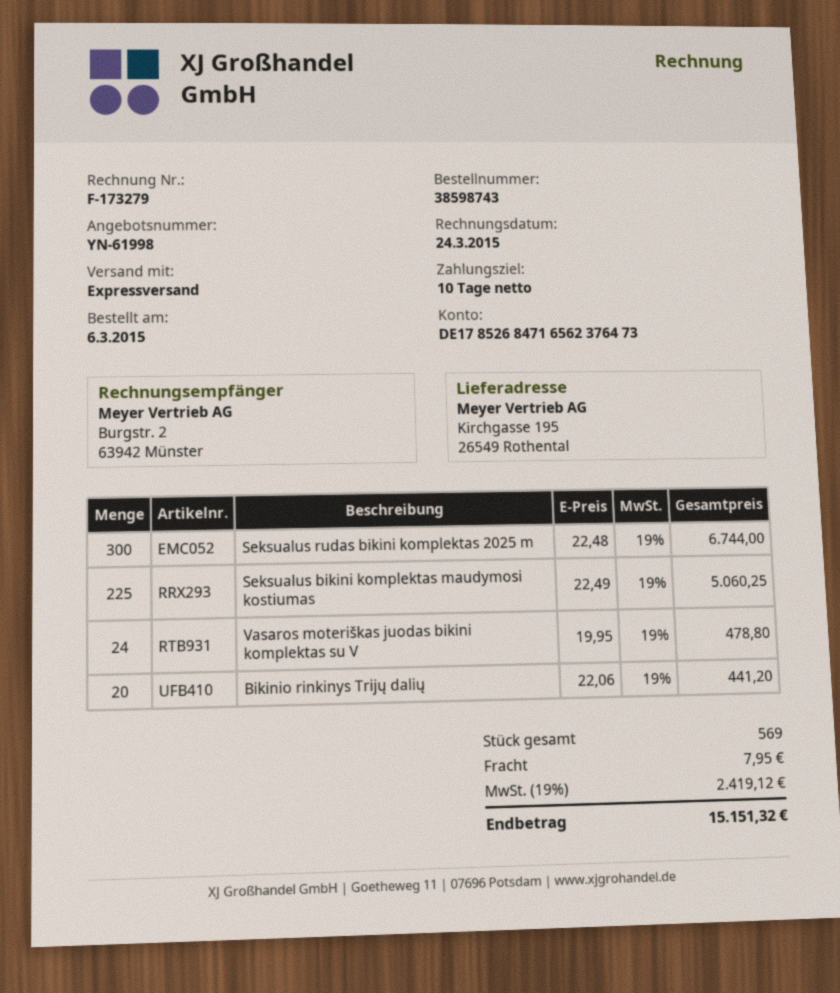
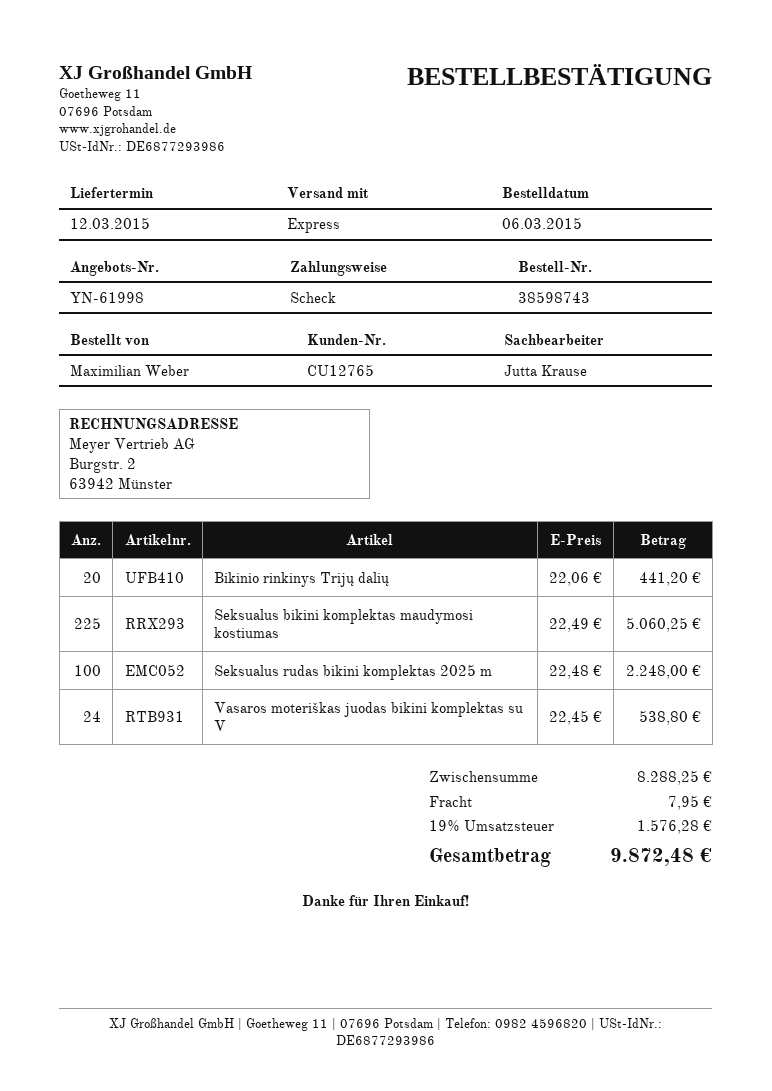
Seksualus rudas bikini komplektas 2025 m: 300 x 22.48 = 6744.00 -> 100 x 22.48 = 2248.00
Vasaros moteriškas juodas bikini komplektas su V: 24 x 19.95 = 478.80 -> 24 x 22.45 = 538.80
tax: 19% = 2419.12 -> 19% = 1576.28
total: 15151.32 -> 9872.48

